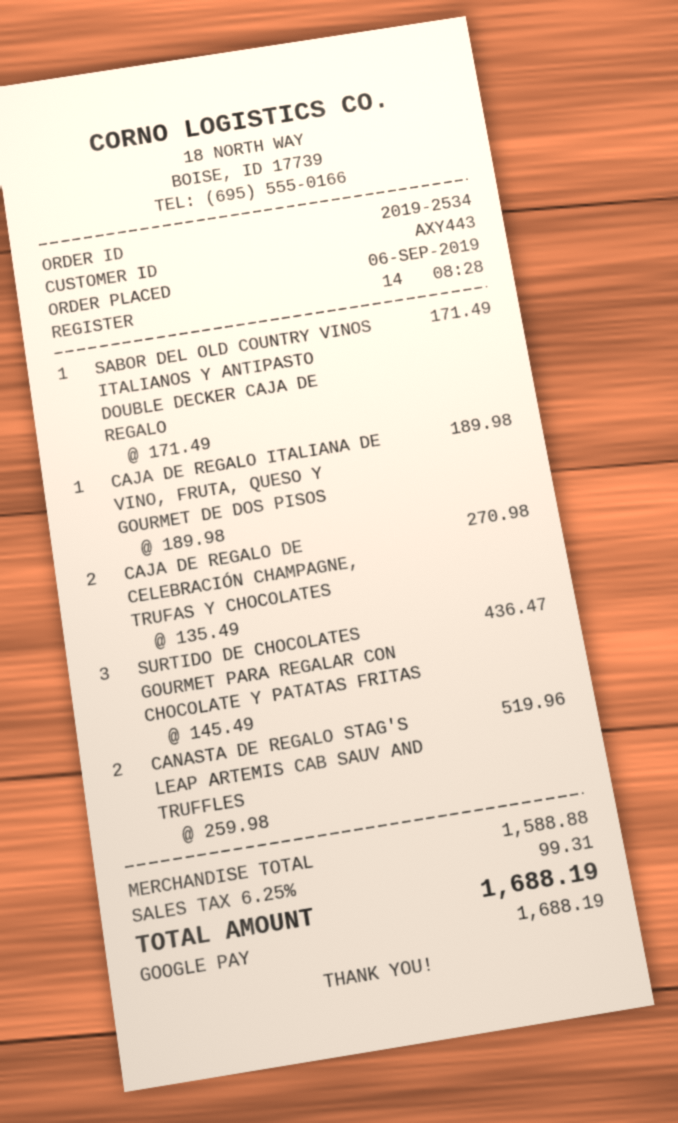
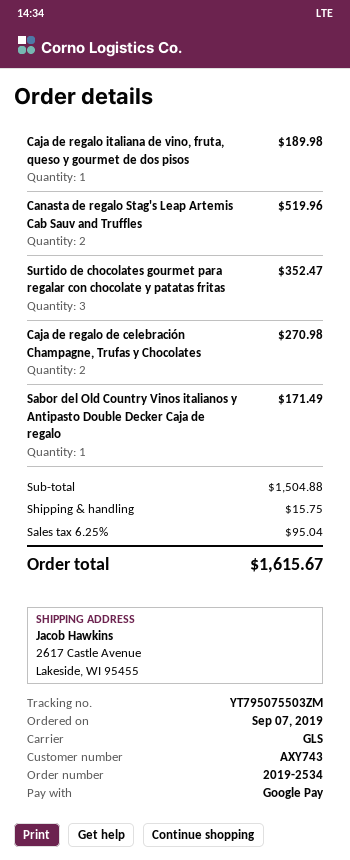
order date: 2019-09-06 -> 2019-09-07
customer number: AXY443 -> AXY743
SURTIDO DE CHOCOLATES GOURMET PARA REGALAR CON CHOCOLATE Y PATATAS FRITAS: 3 for 436.47 -> 3 for 352.47
subtotal: 1588.88 -> 1504.88
shipping: none -> 15.75
tax: 6.25% = 99.31 -> 6.25% = 95.04
total: 1688.19 -> 1615.67

